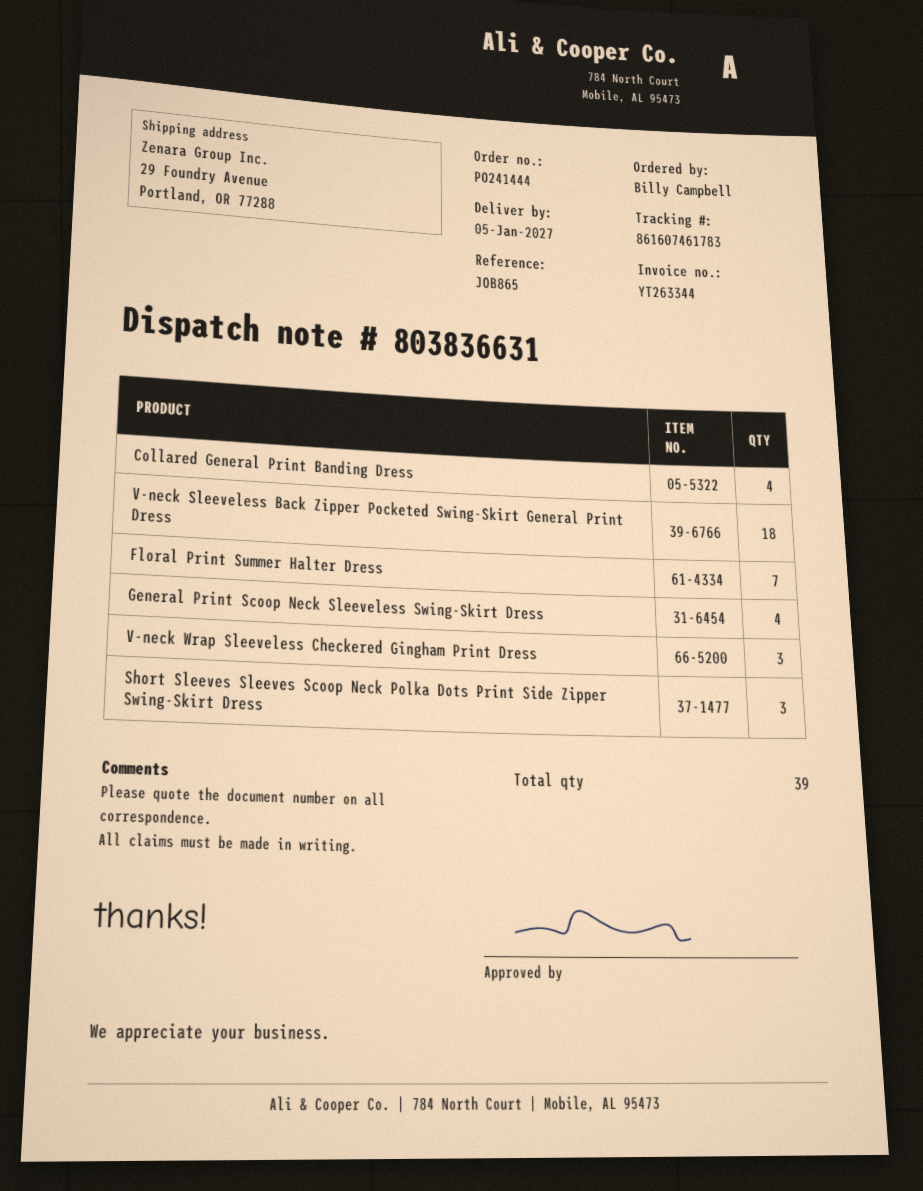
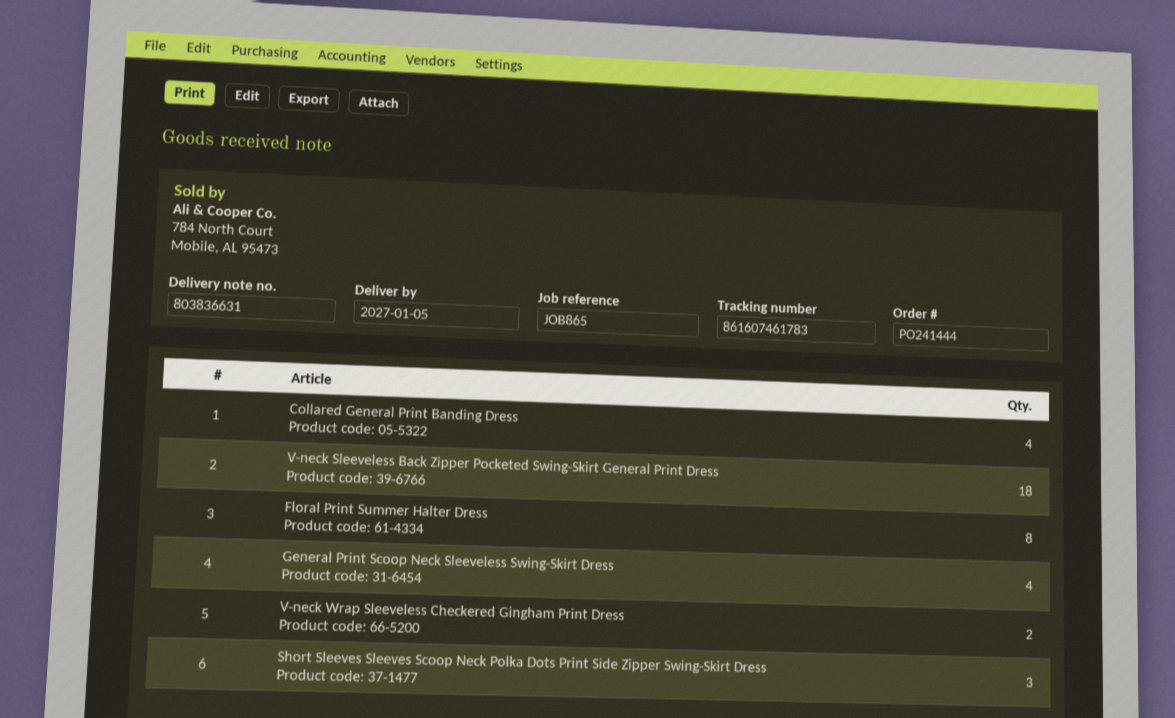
Floral Print Summer Halter Dress: 7 -> 8
V-neck Wrap Sleeveless Checkered Gingham Print Dress: 3 -> 2

